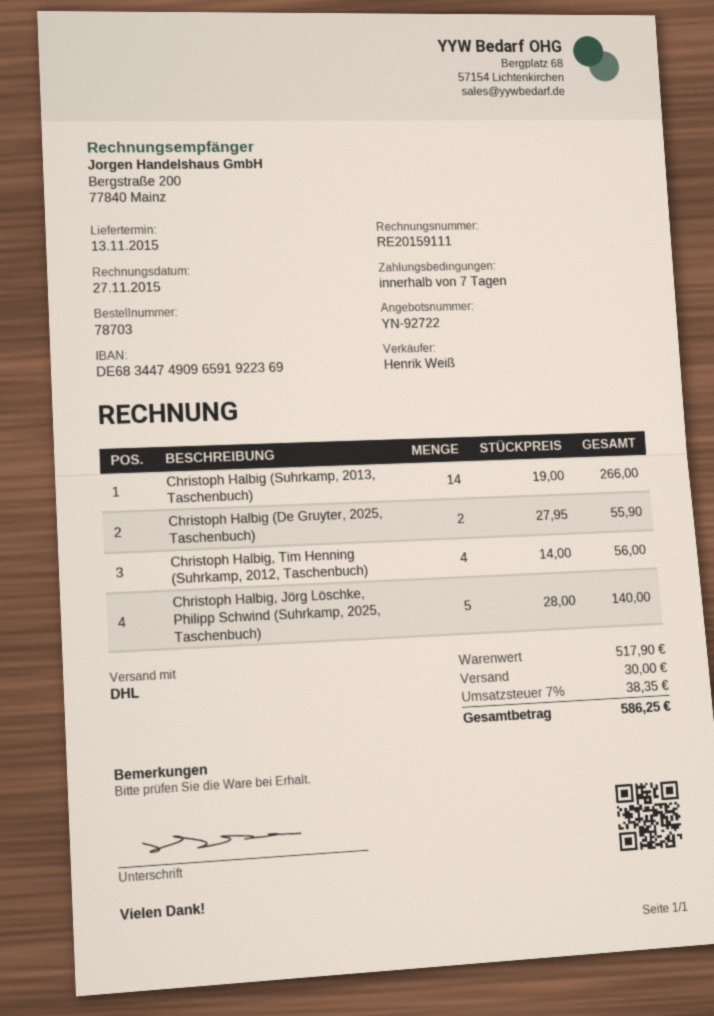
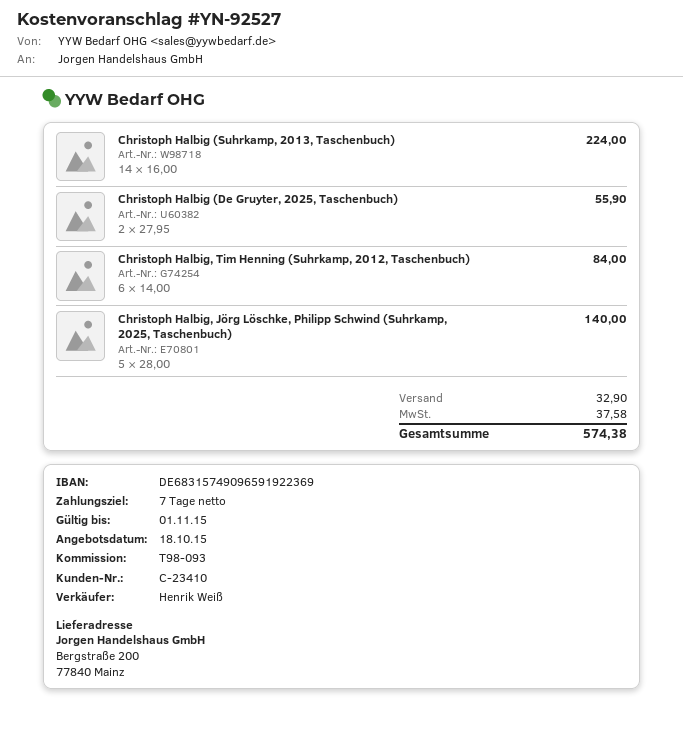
quote number: YN-92722 -> YN-92527
bank account: DE68344749096591922369 -> DE68315749096591922369
Christoph Halbig (Suhrkamp, 2013, Taschenbuch): 14 x 19.00 = 266.00 -> 14 x 16.00 = 224.00
Christoph Halbig, Tim Henning (Suhrkamp, 2012, Taschenbuch): 4 x 14.00 = 56.00 -> 6 x 14.00 = 84.00
shipping: 30.00 -> 32.90
tax: 38.35 -> 37.58
total: 586.25 -> 574.38

